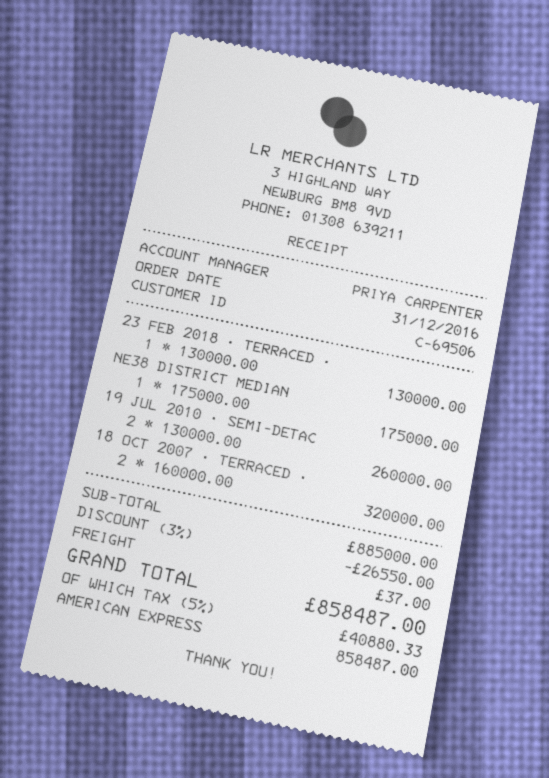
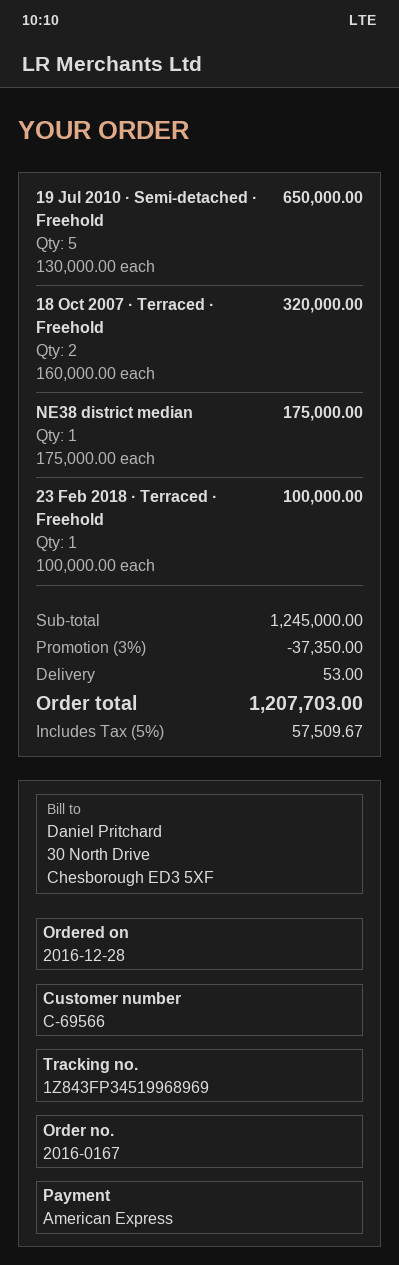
order date: 2016-12-31 -> 2016-12-28
customer number: C-69506 -> C-69566
23 FEB 2018 · TERRACED ·: 1 x 130000.00 = 130000.00 -> 1 x 100000.00 = 100000.00
19 JUL 2010 · SEMI-DETAC: 2 x 130000.00 = 260000.00 -> 5 x 130000.00 = 650000.00
subtotal: 885000.00 -> 1245000.00
discount: 3% = 26550.00 -> 3% = 37350.00
shipping: 37.00 -> 53.00
tax: 5% = 40880.33 -> 5% = 57509.67
total: 858487.00 -> 1207703.00

